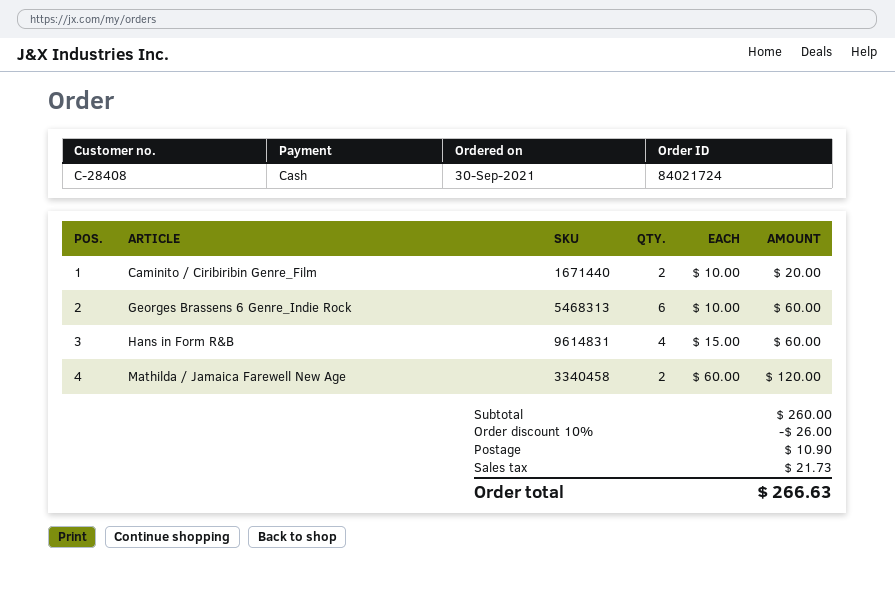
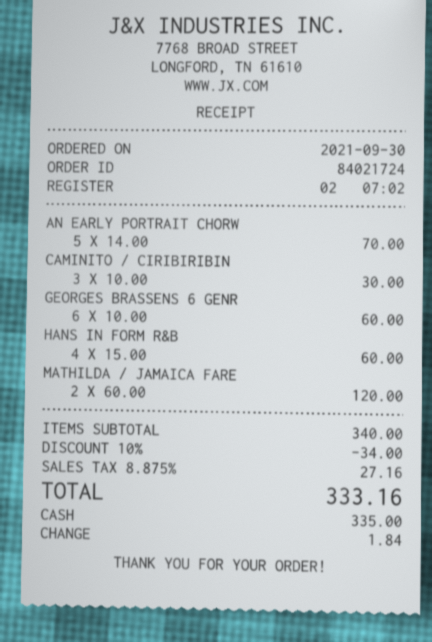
Caminito / Ciribiribin Genre_Film: 2 x 10.00 = 20.00 -> 3 x 10.00 = 30.00
AN EARLY PORTRAIT CHORW: none -> 5 x 14.00 = 70.00
subtotal: 260.00 -> 340.00
discount: 10% = 26.00 -> 10% = 34.00
shipping: 10.90 -> none
tax: 21.73 -> 27.16
total: 266.63 -> 333.16

